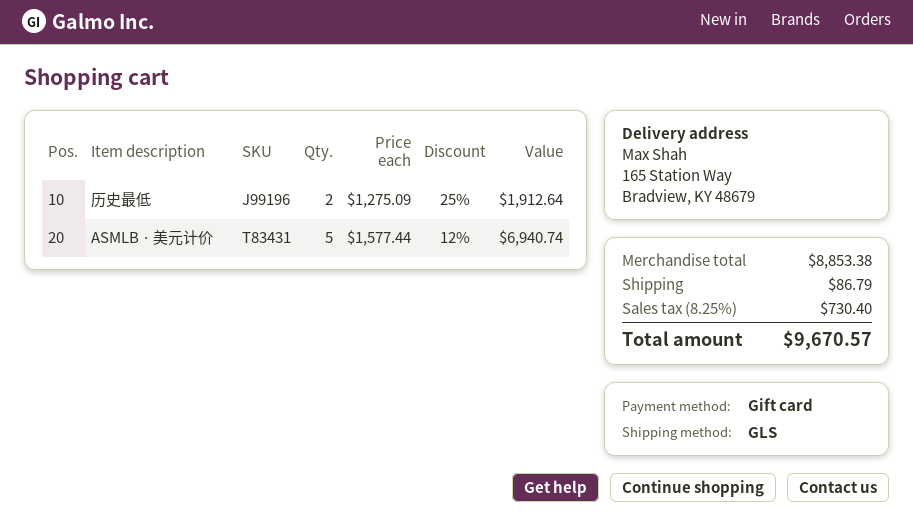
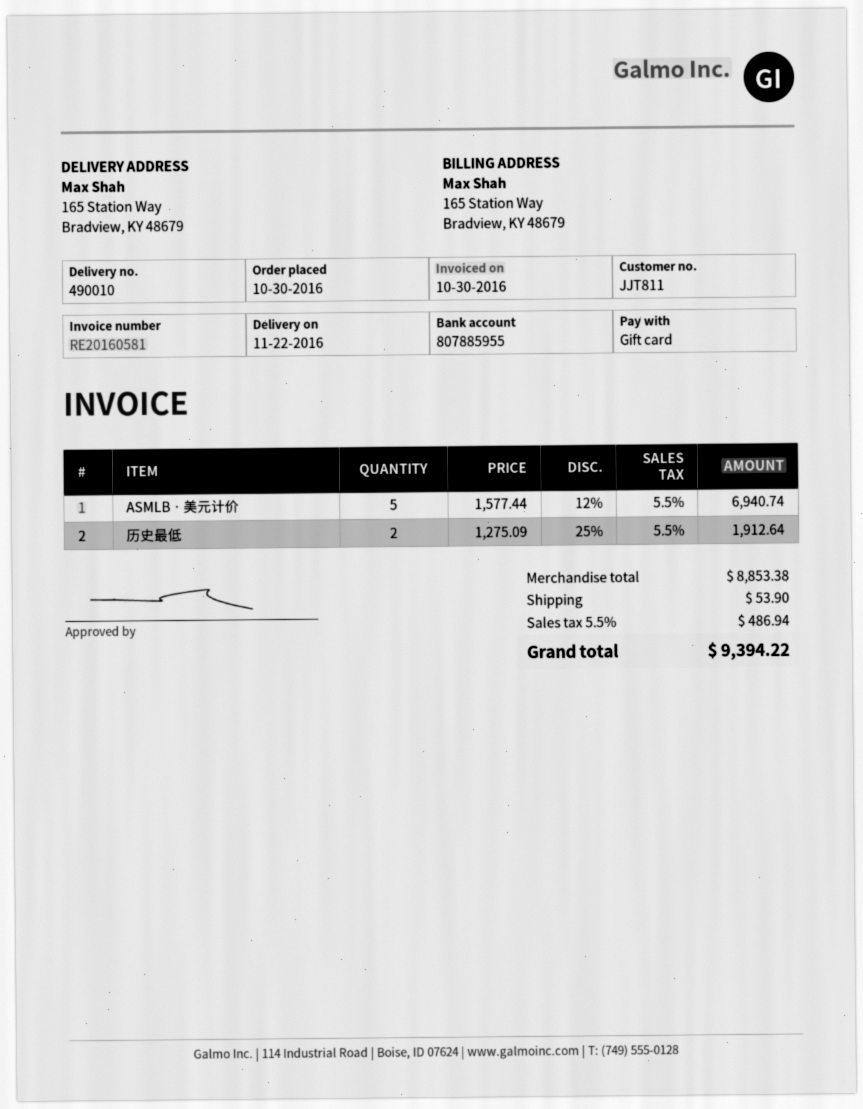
shipping: 86.79 -> 53.90
tax: 8.25% = 730.40 -> 5.5% = 486.94
total: 9670.57 -> 9394.22

